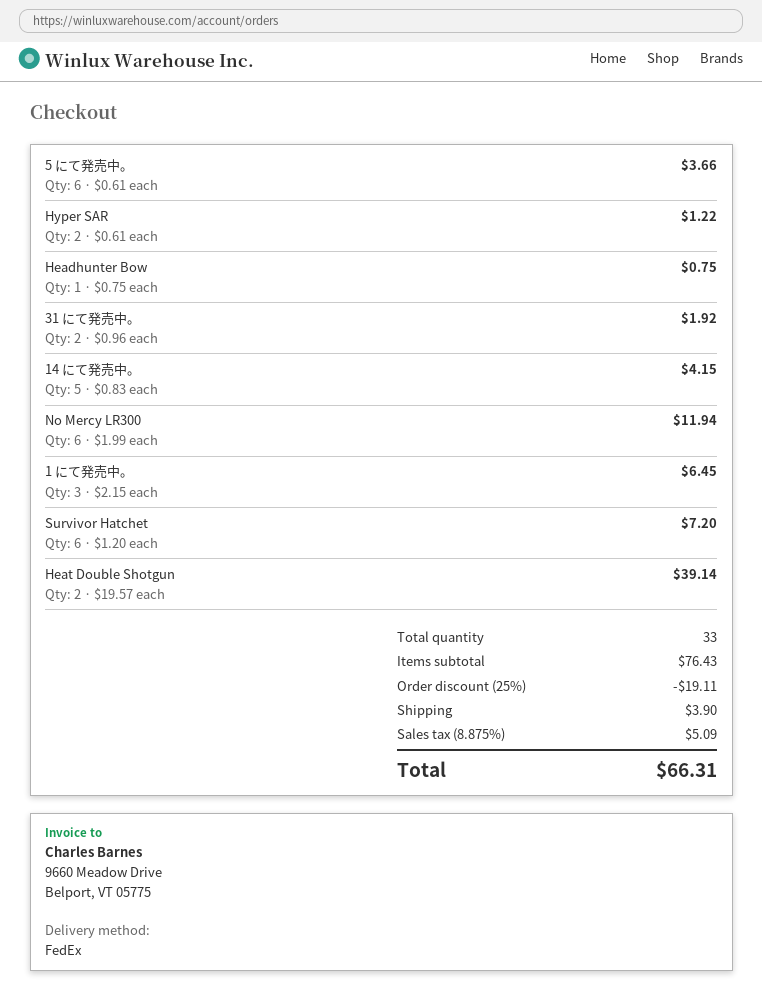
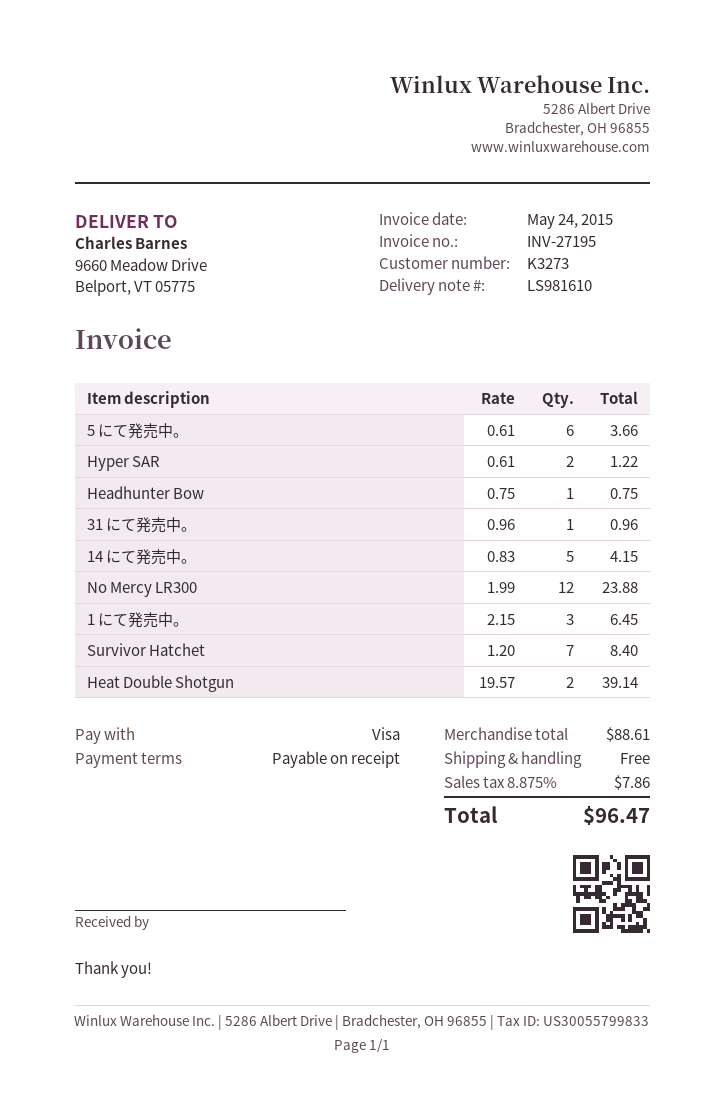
31 にて発売中。: 2 x 0.96 = 1.92 -> 1 x 0.96 = 0.96
No Mercy LR300: 6 x 1.99 = 11.94 -> 12 x 1.99 = 23.88
Survivor Hatchet: 6 x 1.20 = 7.20 -> 7 x 1.20 = 8.40
subtotal: 76.43 -> 88.61
discount: 25% = 19.11 -> none
shipping: 3.90 -> 0.00
tax: 8.875% = 5.09 -> 8.875% = 7.86
total: 66.31 -> 96.47

